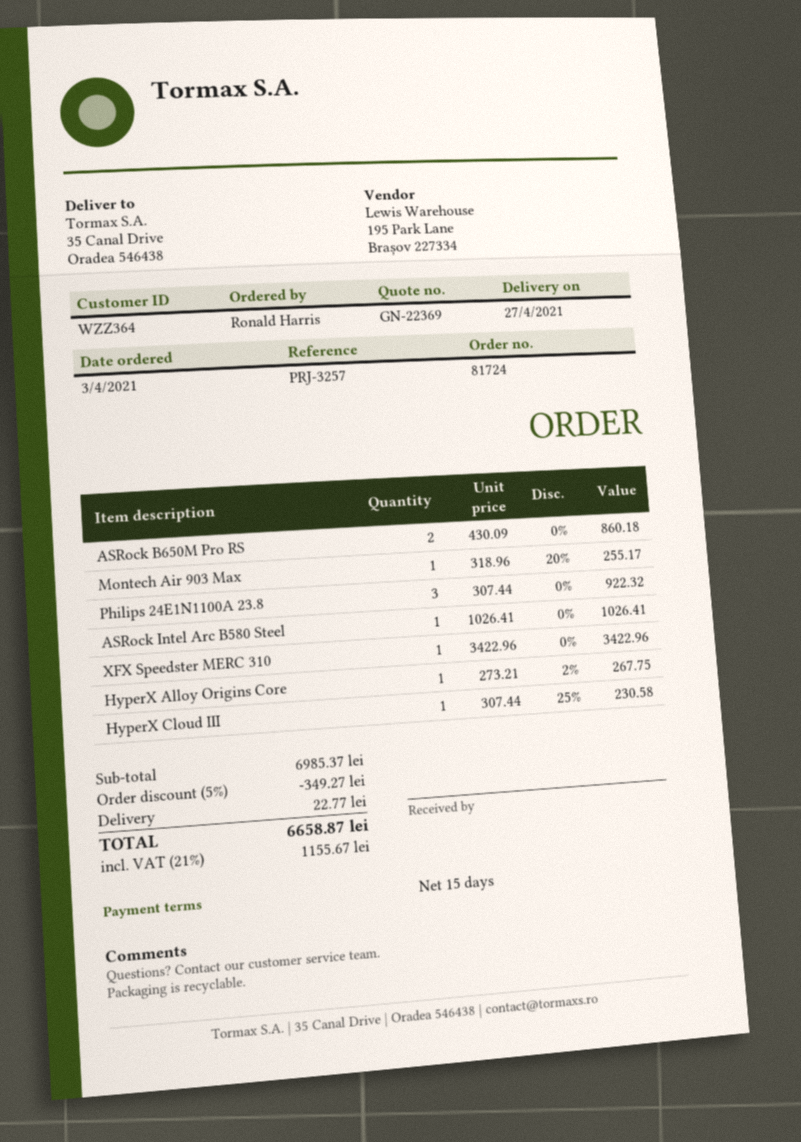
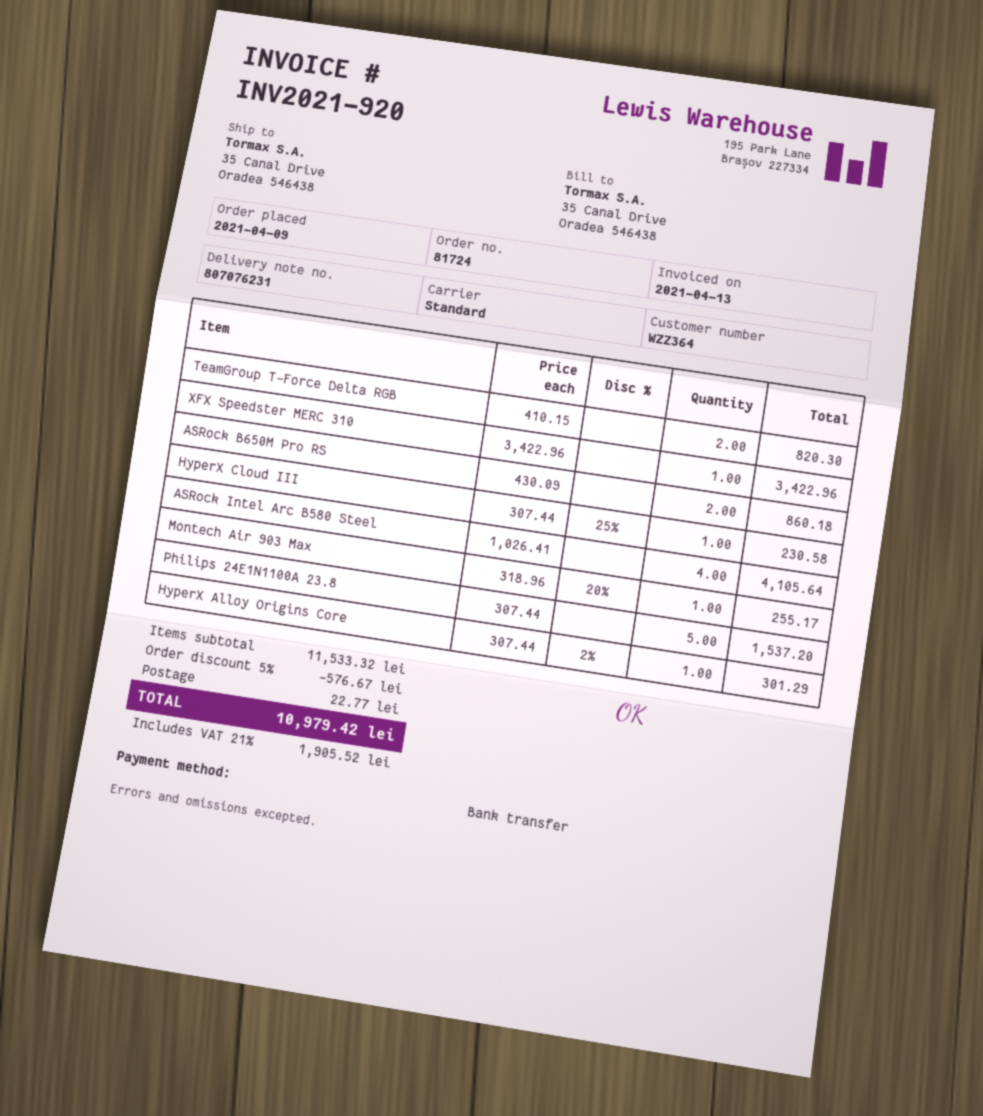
order date: 2021-04-03 -> 2021-04-09
Philips 24E1N1100A 23.8: 3 x 307.44 = 922.32 -> 5 x 307.44 = 1537.20
ASRock Intel Arc B580 Steel: 1 x 1026.41 = 1026.41 -> 4 x 1026.41 = 4105.64
HyperX Alloy Origins Core: 1 x 273.21 - 2% = 267.75 -> 1 x 307.44 - 2% = 301.29
TeamGroup T-Force Delta RGB: none -> 2 x 410.15 = 820.30
subtotal: 6985.37 -> 11533.32
discount: 5% = 349.27 -> 5% = 576.67
tax: 21% = 1155.67 -> 21% = 1905.52
total: 6658.87 -> 10979.42

